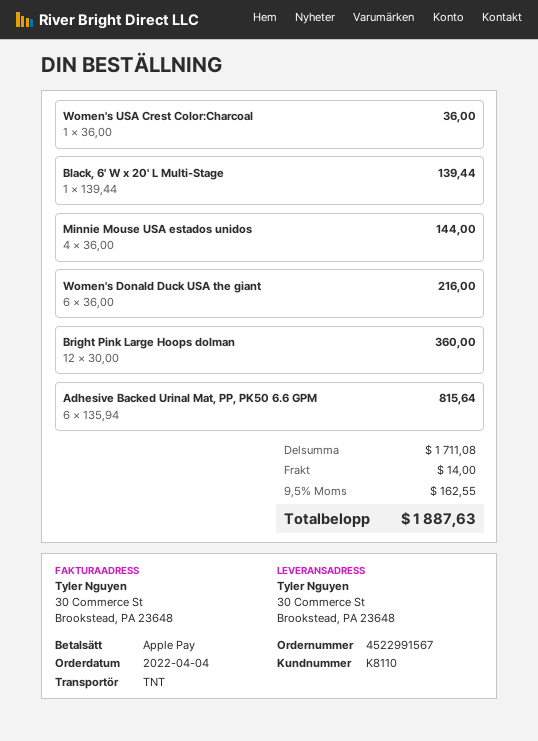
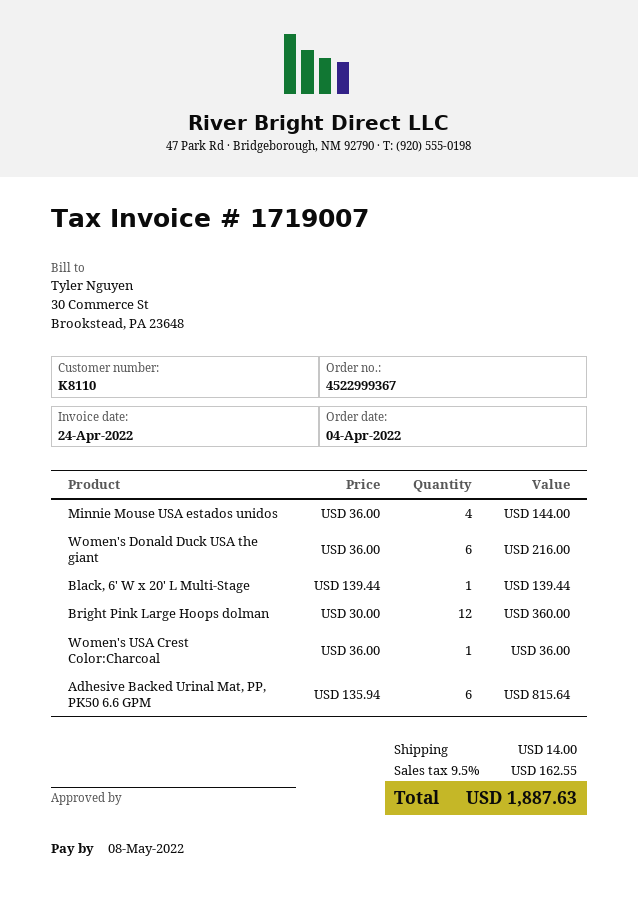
order number: 4522991567 -> 4522999367

